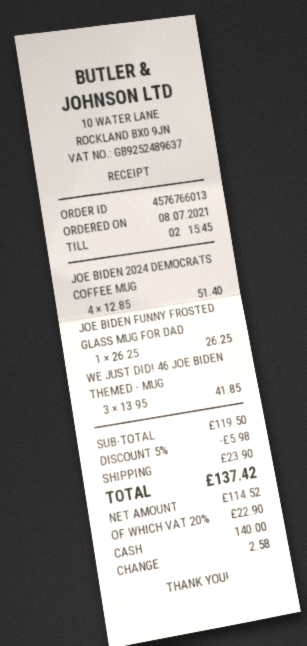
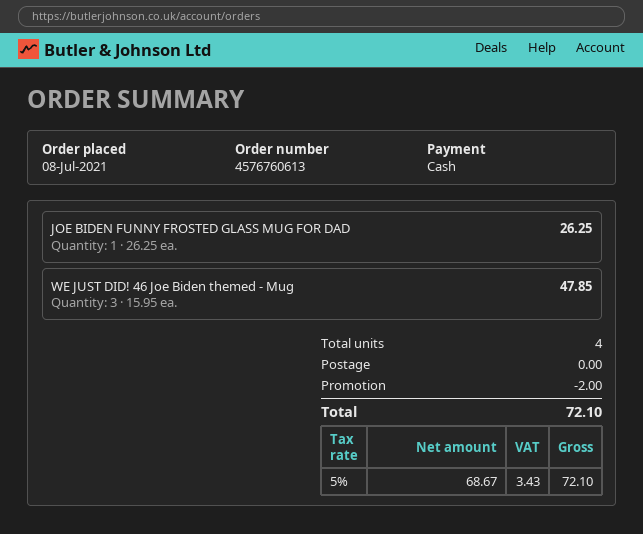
order number: 4576766013 -> 4576760613
JOE BIDEN 2024 DEMOCRATS COFFEE MUG: 4 x 12.85 = 51.40 -> none
WE JUST DID! 46 JOE BIDEN THEMED - MUG: 3 x 13.95 = 41.85 -> 3 x 15.95 = 47.85
discount: 5.98 -> 2.00
shipping: 23.90 -> 0.00
net: 114.52 -> 68.67
tax: 20% = 22.90 -> 5% = 3.43
total: 137.42 -> 72.10

